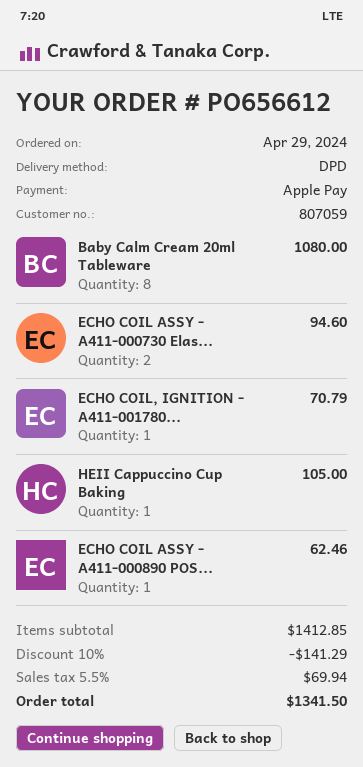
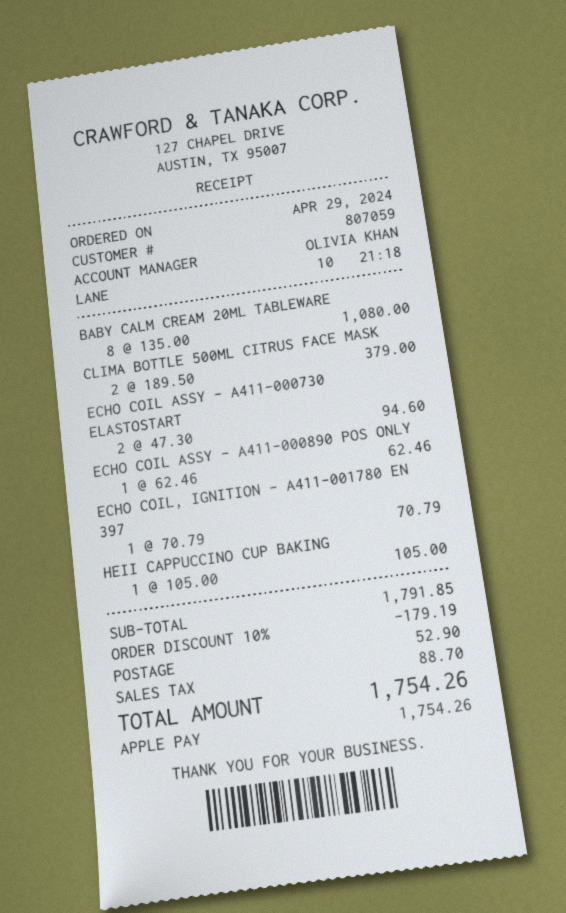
CLIMA BOTTLE 500ML CITRUS FACE MASK: none -> 2 for 379.00
subtotal: 1412.85 -> 1791.85
discount: 10% = 141.29 -> 10% = 179.19
shipping: none -> 52.90
tax: 69.94 -> 88.70
total: 1341.50 -> 1754.26

